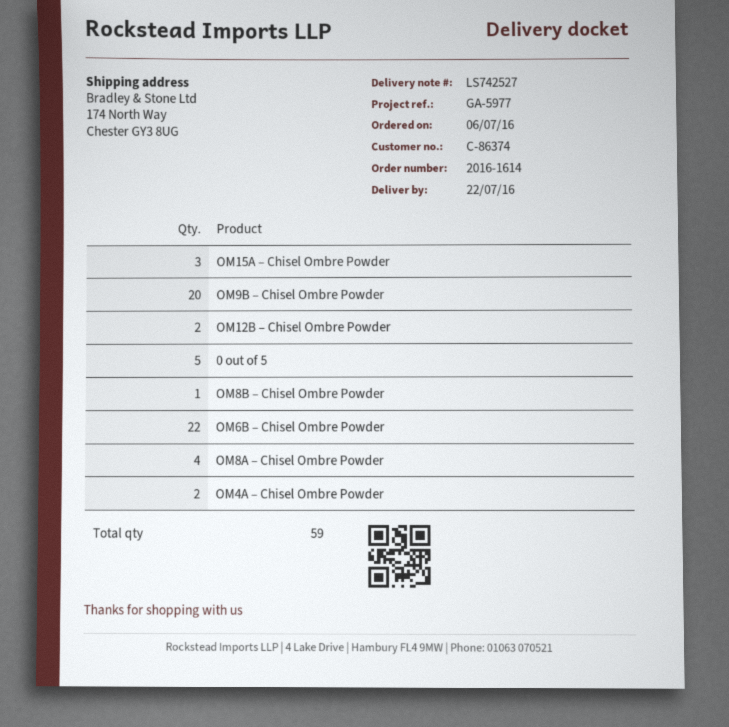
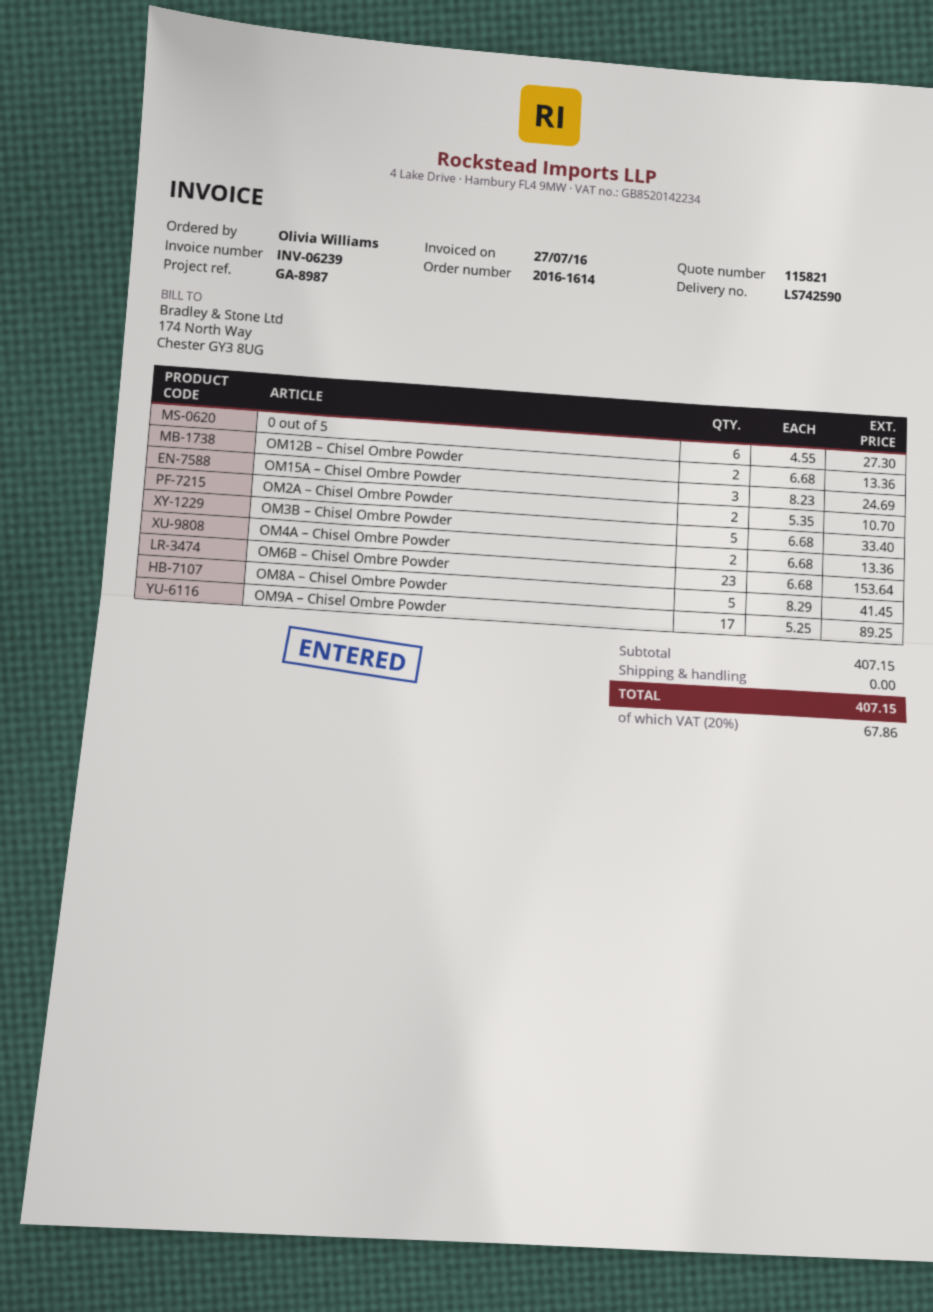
delivery note number: LS742527 -> LS742590
reference: GA-5977 -> GA-8987
OM9B – Chisel Ombre Powder: 20 -> none
0 out of 5: 5 -> 6
OM8B – Chisel Ombre Powder: 1 -> none
OM6B – Chisel Ombre Powder: 22 -> 23
OM8A – Chisel Ombre Powder: 4 -> 5
OM2A – Chisel Ombre Powder: none -> 2
OM3B – Chisel Ombre Powder: none -> 5
OM9A – Chisel Ombre Powder: none -> 17

